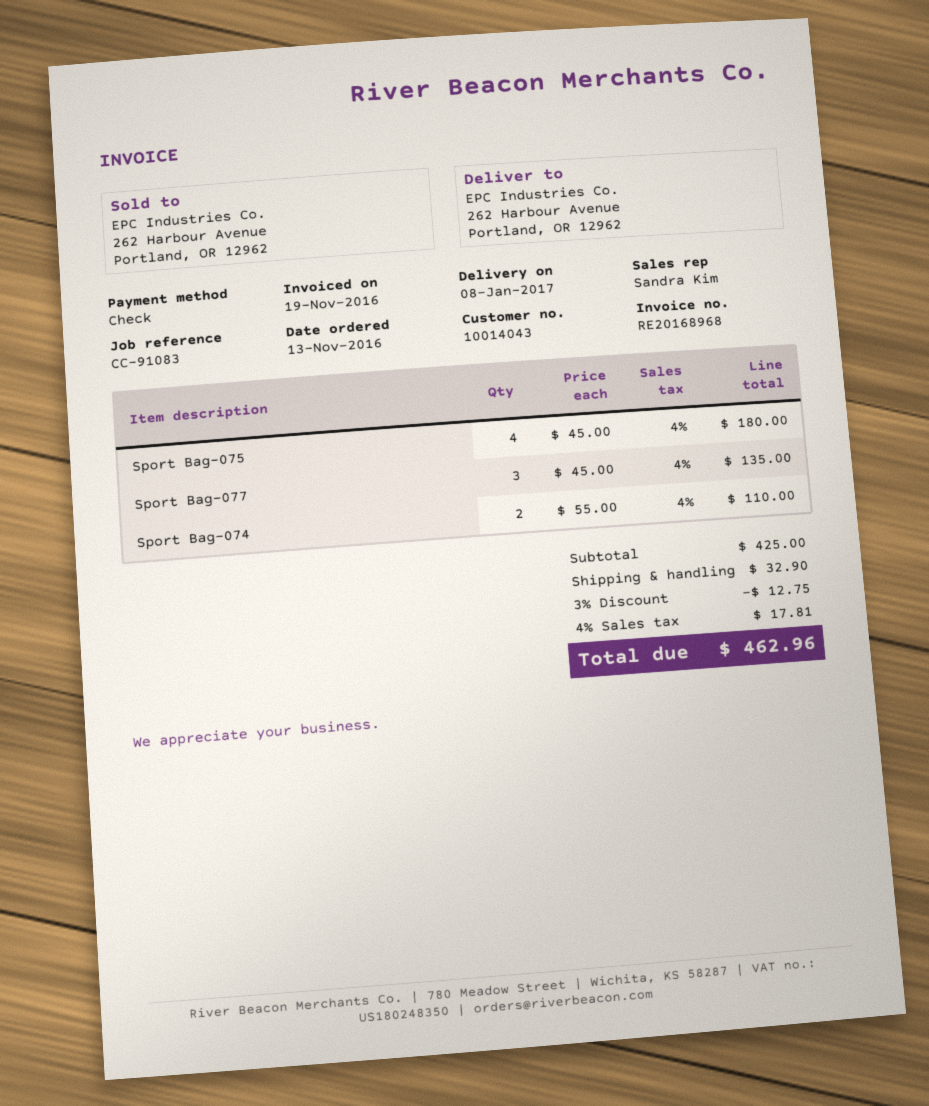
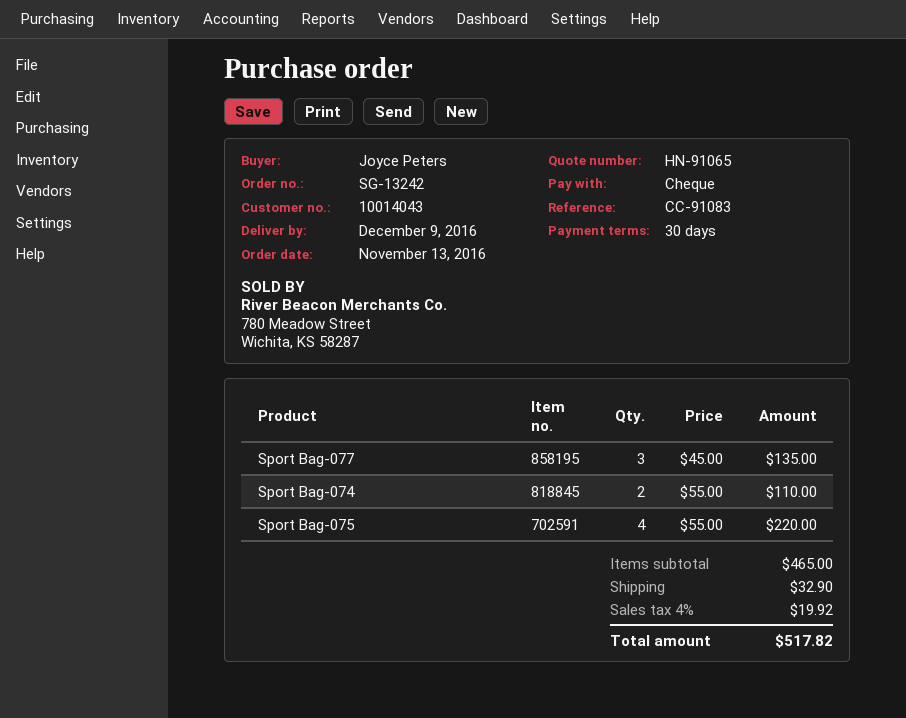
delivery date: 2017-01-08 -> 2016-12-09
Sport Bag-075: 4 x 45.00 = 180.00 -> 4 x 55.00 = 220.00
subtotal: 425.00 -> 465.00
discount: 3% = 12.75 -> none
tax: 4% = 17.81 -> 4% = 19.92
total: 462.96 -> 517.82

